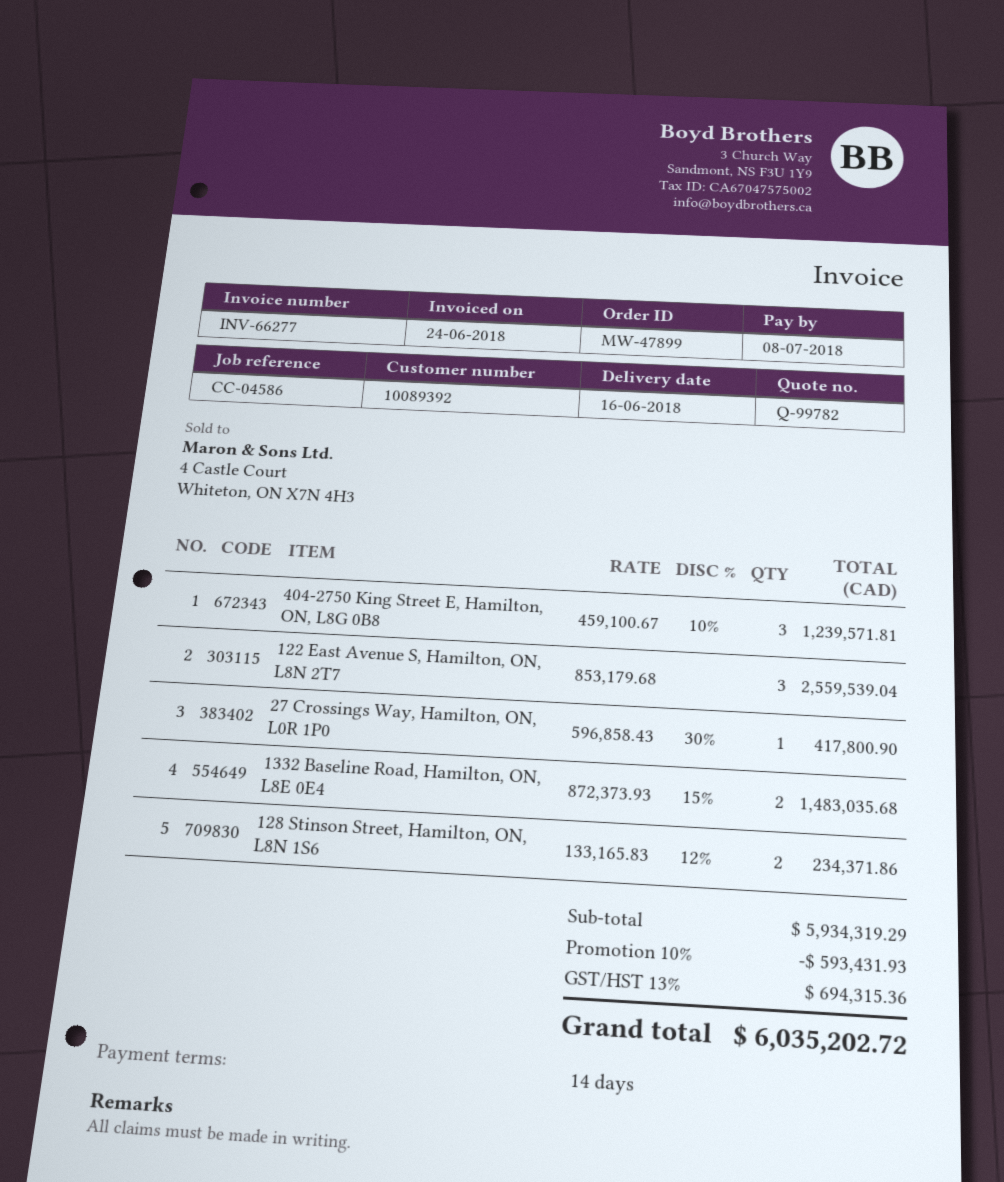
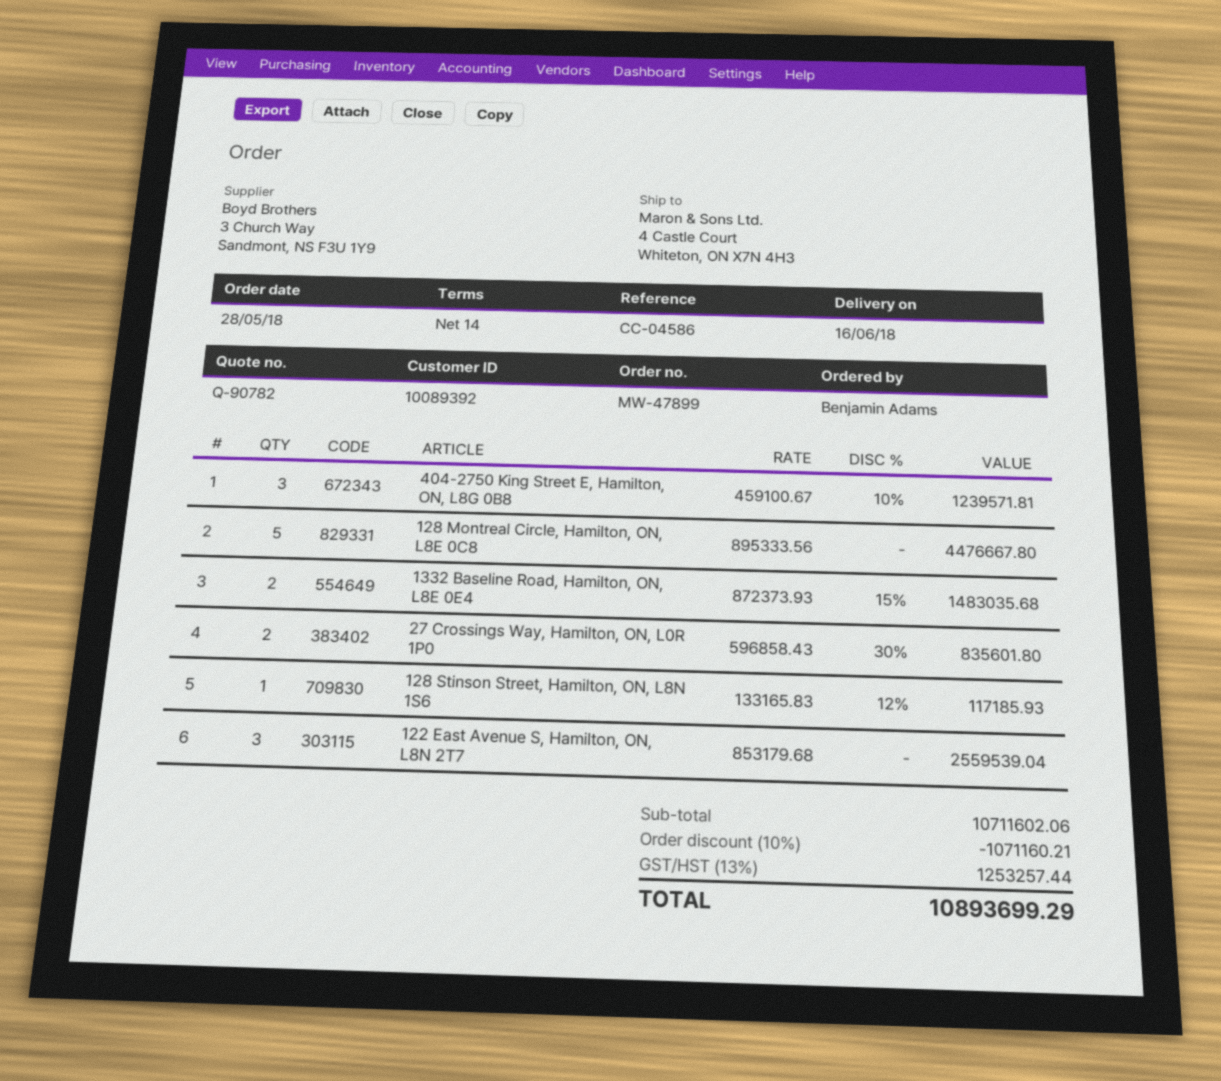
quote number: Q-99782 -> Q-90782
27 Crossings Way, Hamilton, ON, L0R 1P0: 1 x 596858.43 - 30% = 417800.90 -> 2 x 596858.43 - 30% = 835601.80
128 Stinson Street, Hamilton, ON, L8N 1S6: 2 x 133165.83 - 12% = 234371.86 -> 1 x 133165.83 - 12% = 117185.93
128 Montreal Circle, Hamilton, ON, L8E 0C8: none -> 5 x 895333.56 = 4476667.80
subtotal: 5934319.29 -> 10711602.06
discount: 10% = 593431.93 -> 10% = 1071160.21
tax: 13% = 694315.36 -> 13% = 1253257.44
total: 6035202.72 -> 10893699.29

